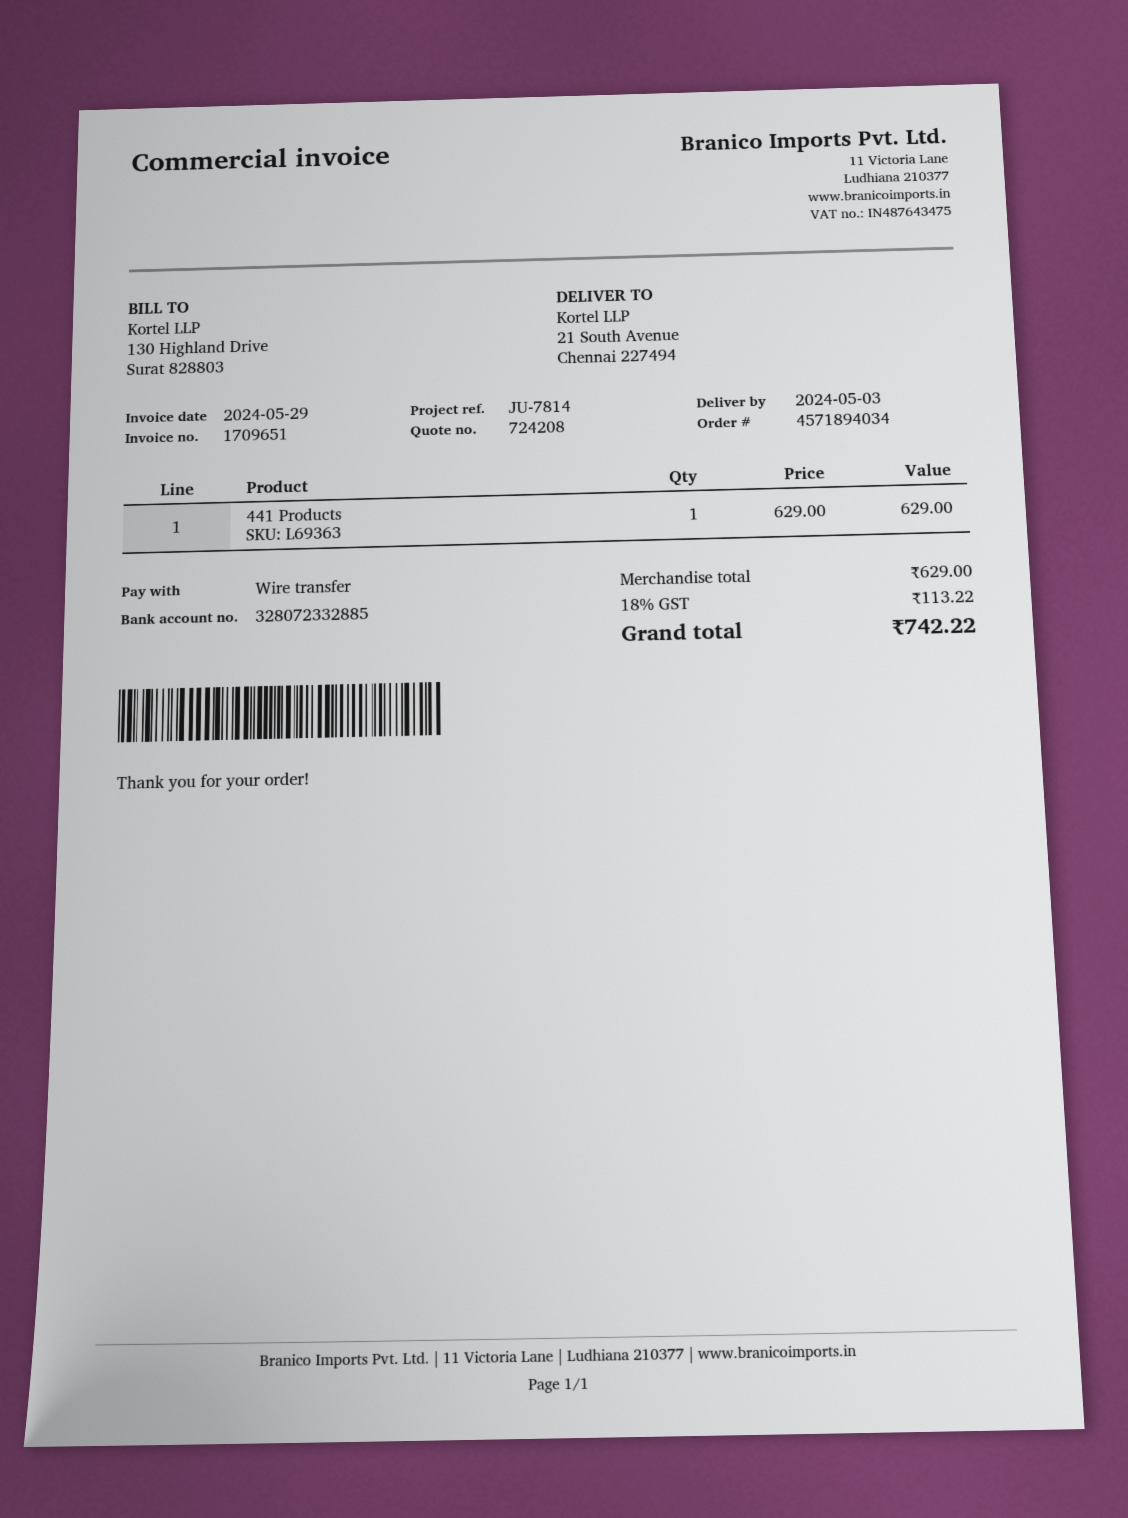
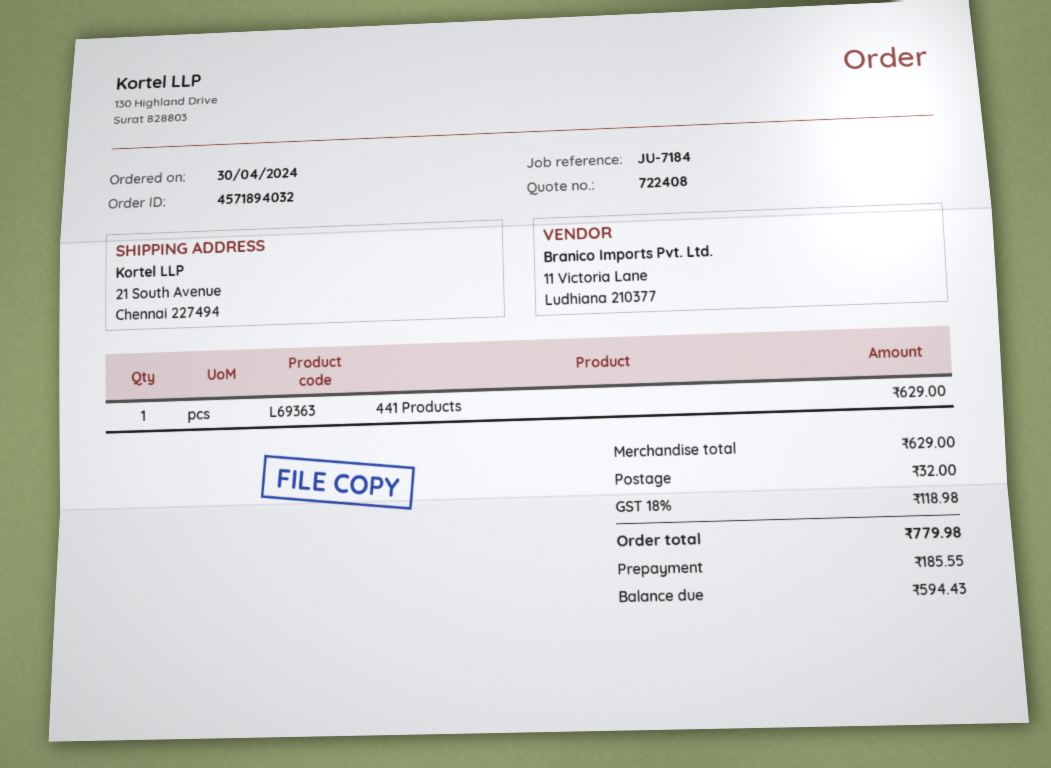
quote number: 724208 -> 722408
order number: 4571894034 -> 4571894032
reference: JU-7814 -> JU-7184
shipping: none -> 32.00
tax: 18% = 113.22 -> 18% = 118.98
total: 742.22 -> 779.98

